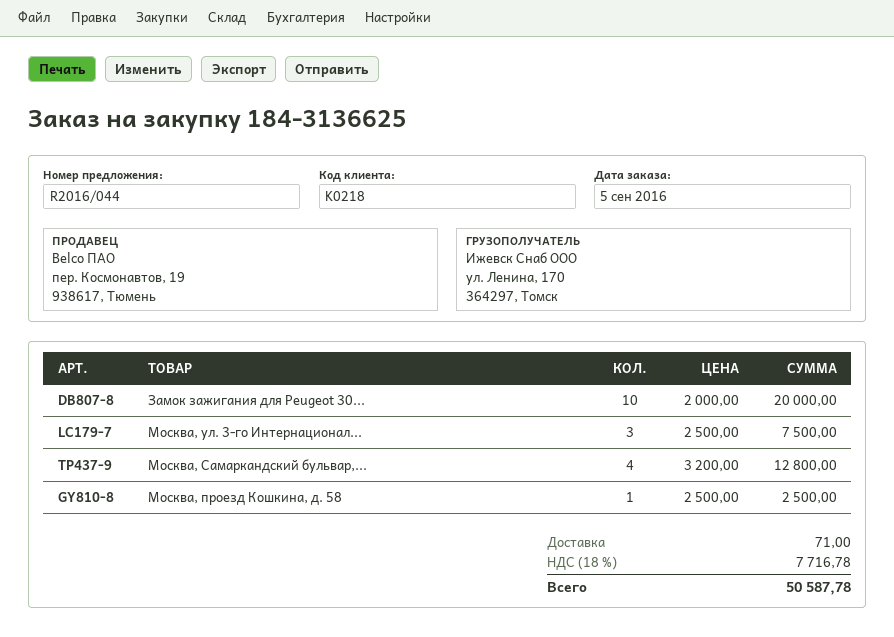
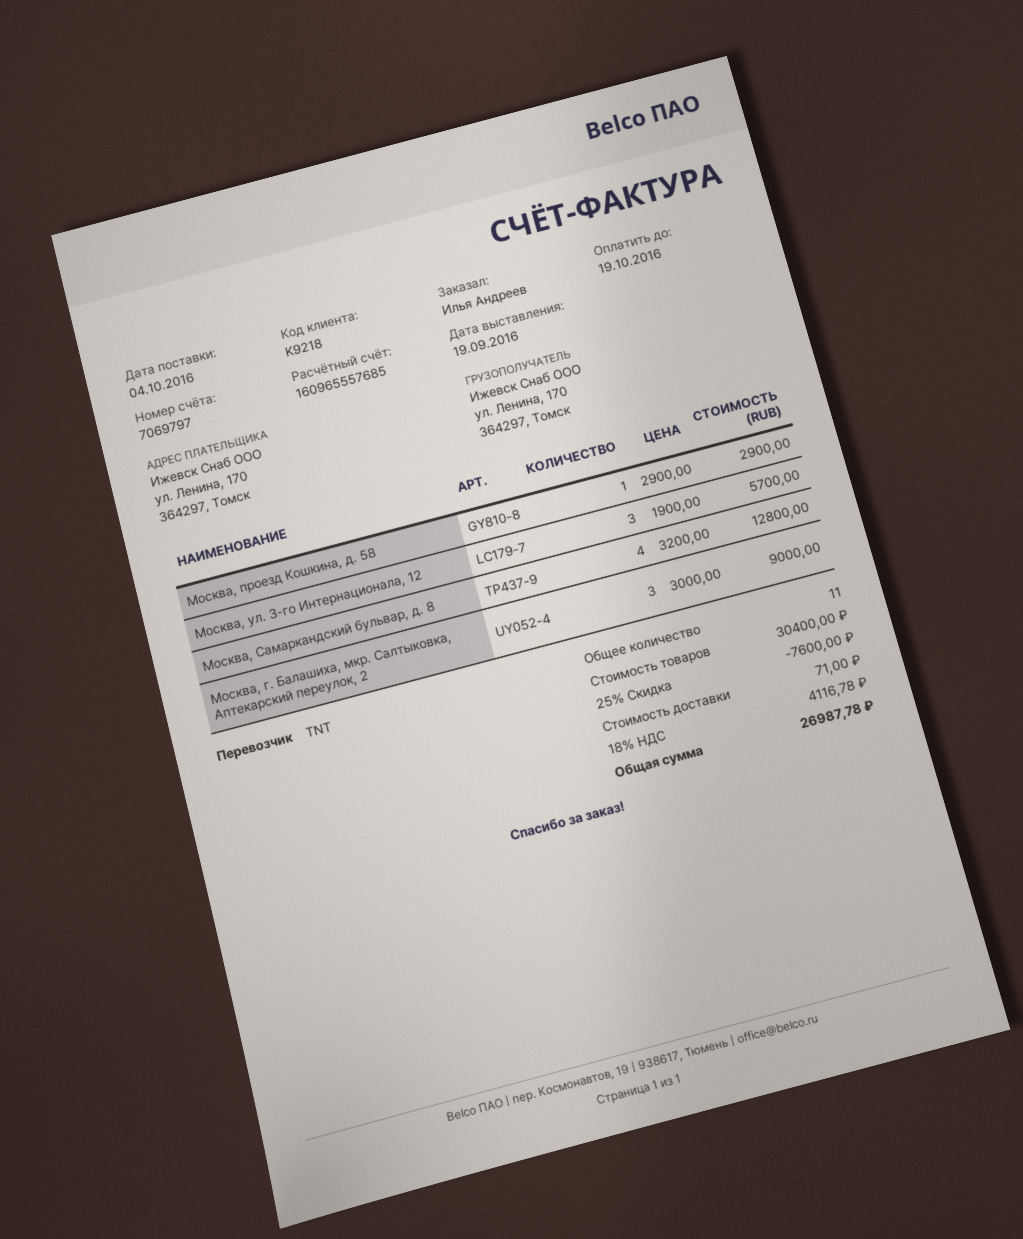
customer number: K0218 -> K9218
Замок зажигания для Peugeot 30...: 10 x 2000.00 = 20000.00 -> none
Москва, ул. 3-го Интернационал...: 3 x 2500.00 = 7500.00 -> 3 x 1900.00 = 5700.00
Москва, проезд Кошкина, д. 58: 1 x 2500.00 = 2500.00 -> 1 x 2900.00 = 2900.00
Москва, г. Балашиха, мкр. Салтыковка, Аптекарский переулок, 2: none -> 3 x 3000.00 = 9000.00
discount: none -> 25% = 7600.00
tax: 18% = 7716.78 -> 18% = 4116.78
total: 50587.78 -> 26987.78

